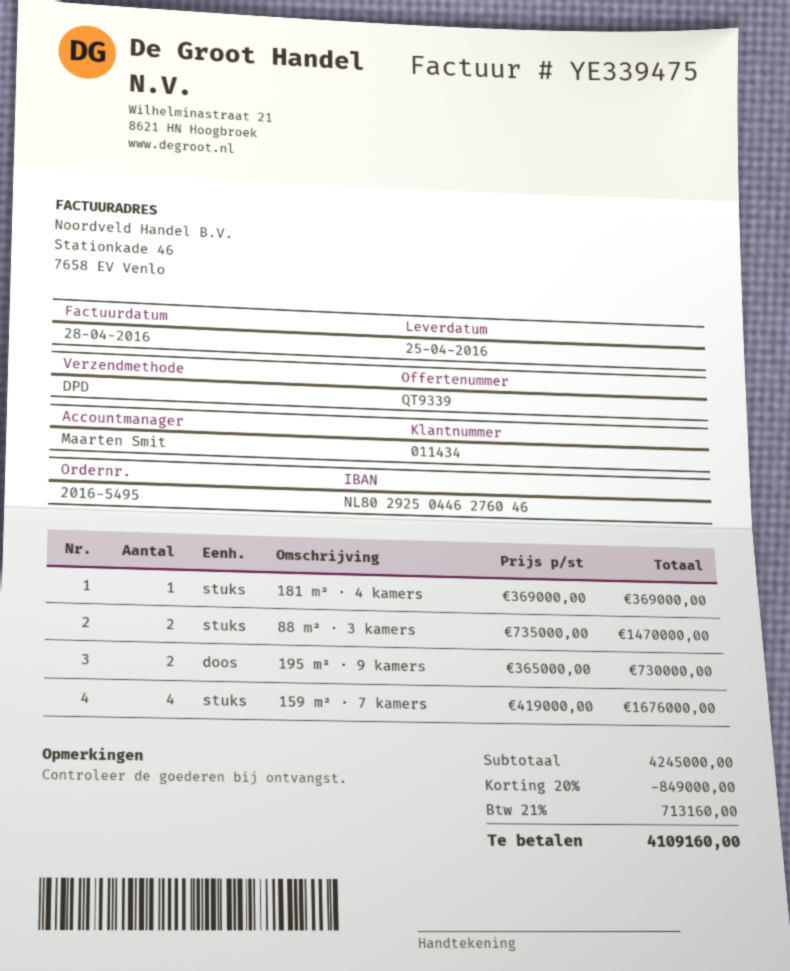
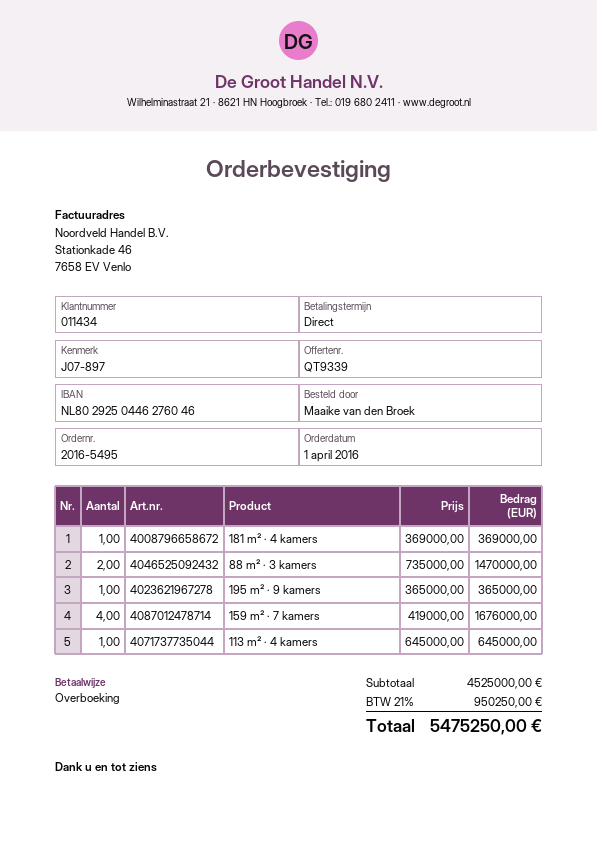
195 m² · 9 kamers: 2 x 365000.00 = 730000.00 -> 1 x 365000.00 = 365000.00
113 m² · 4 kamers: none -> 1 x 645000.00 = 645000.00
subtotal: 4245000.00 -> 4525000.00
discount: 20% = 849000.00 -> none
tax: 21% = 713160.00 -> 21% = 950250.00
total: 4109160.00 -> 5475250.00

